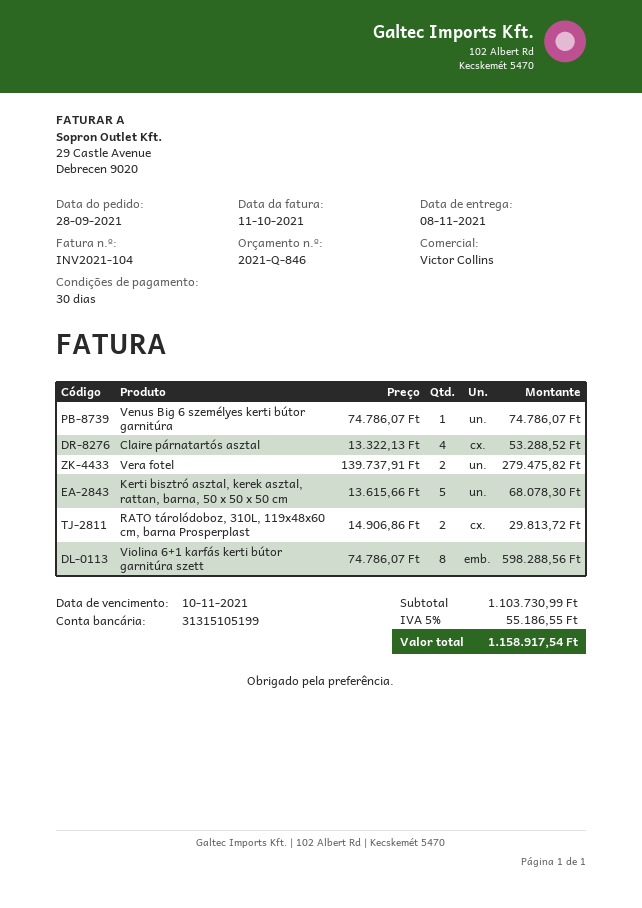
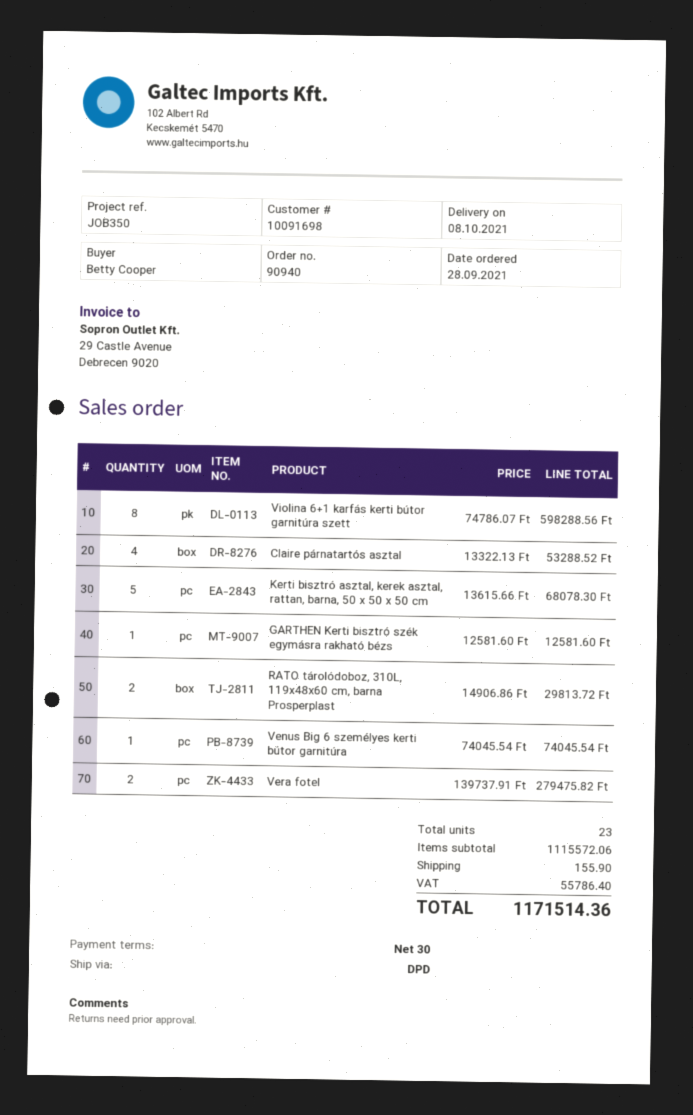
delivery date: 2021-11-08 -> 2021-10-08
Venus Big 6 személyes kerti bútor garnitúra: 1 x 74786.07 = 74786.07 -> 1 x 74045.54 = 74045.54
GARTHEN Kerti bisztró szék egymásra rakható bézs: none -> 1 x 12581.60 = 12581.60
subtotal: 1103730.99 -> 1115572.06
shipping: none -> 155.90
tax: 55186.55 -> 55786.40
total: 1158917.54 -> 1171514.36

